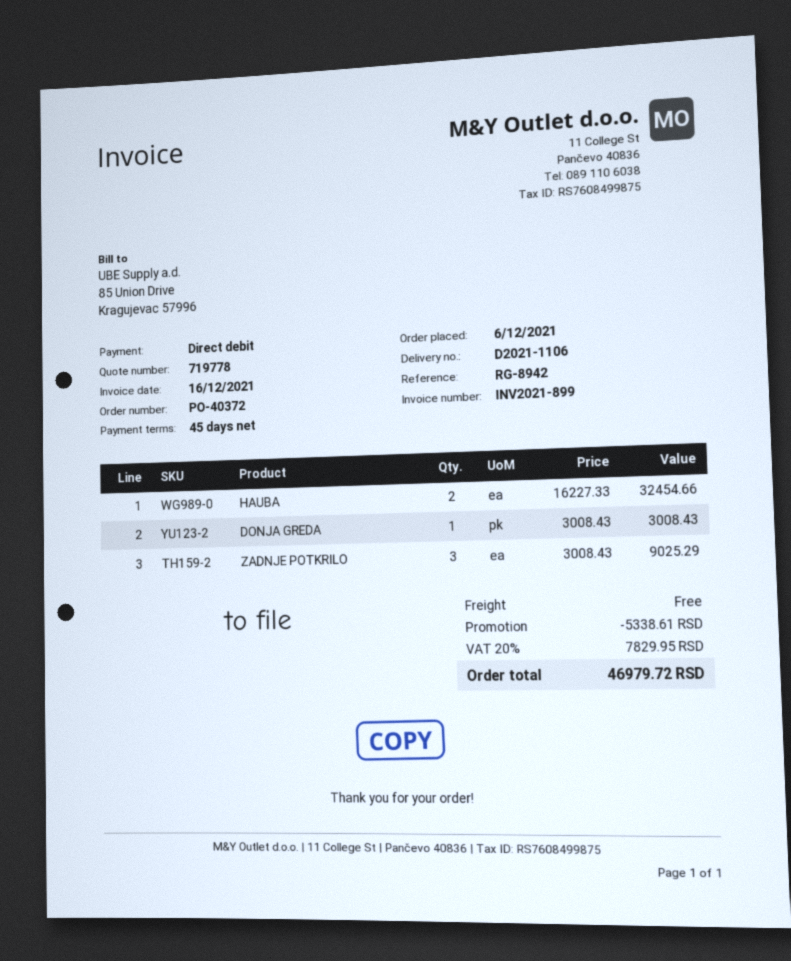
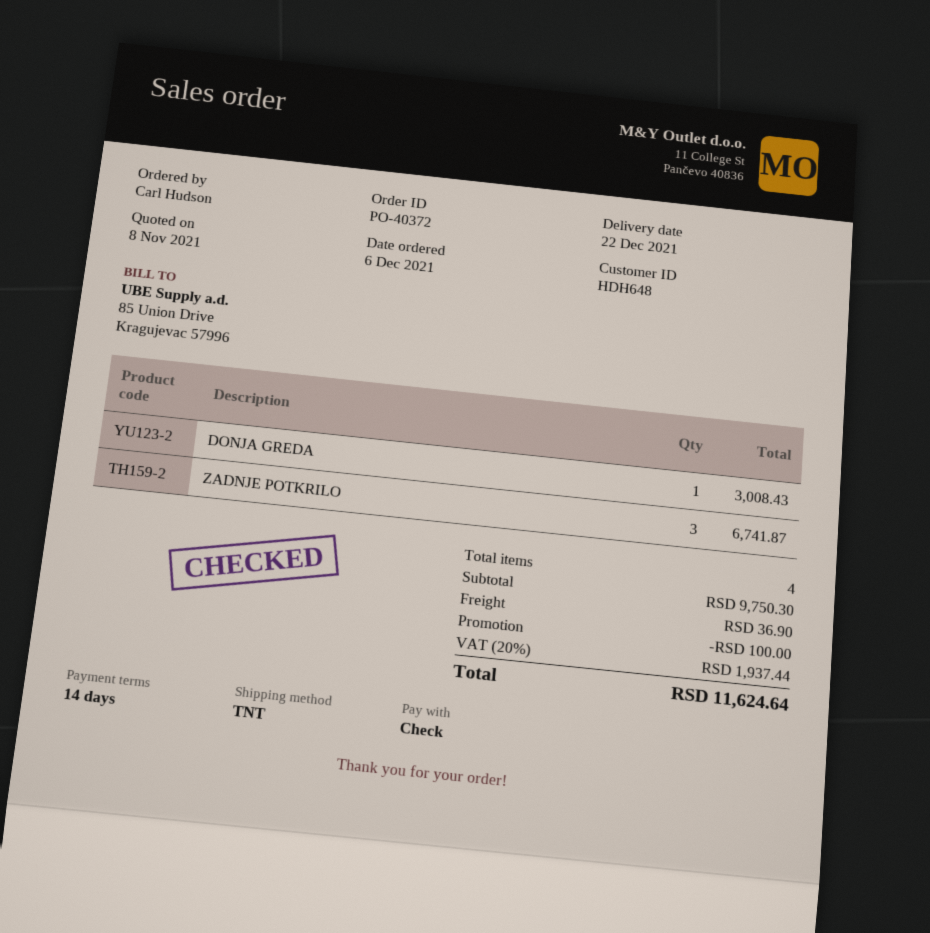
payment terms: 45 days -> 14 days
payment method: direct debit -> cheque
HAUBA: 2 for 32454.66 -> none
ZADNJE POTKRILO: 3 for 9025.29 -> 3 for 6741.87
discount: 5338.61 -> 100.00
shipping: 0.00 -> 36.90
tax: 20% = 7829.95 -> 20% = 1937.44
total: 46979.72 -> 11624.64

